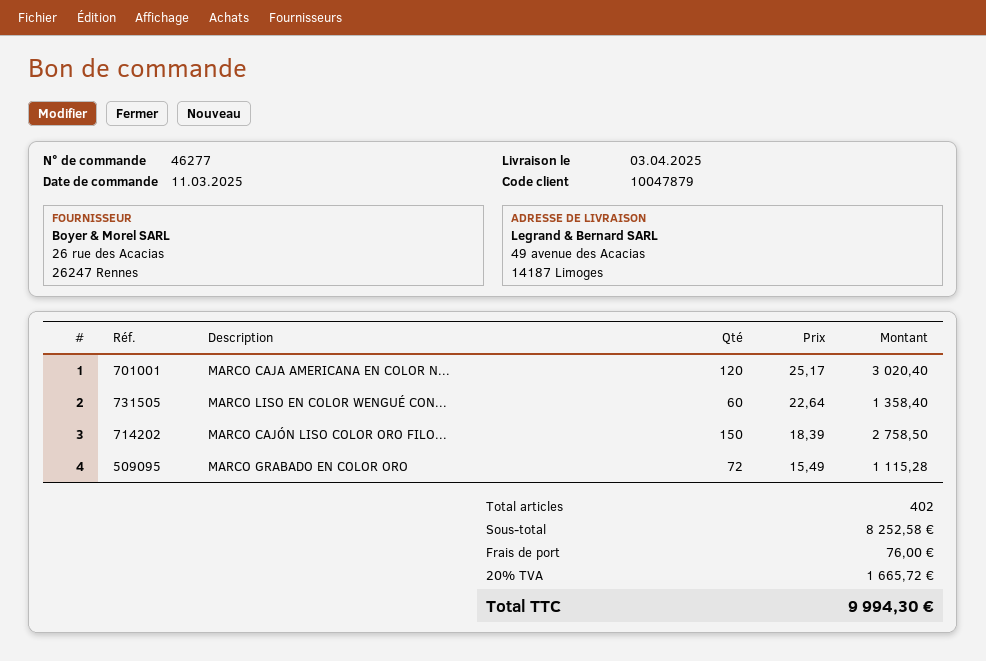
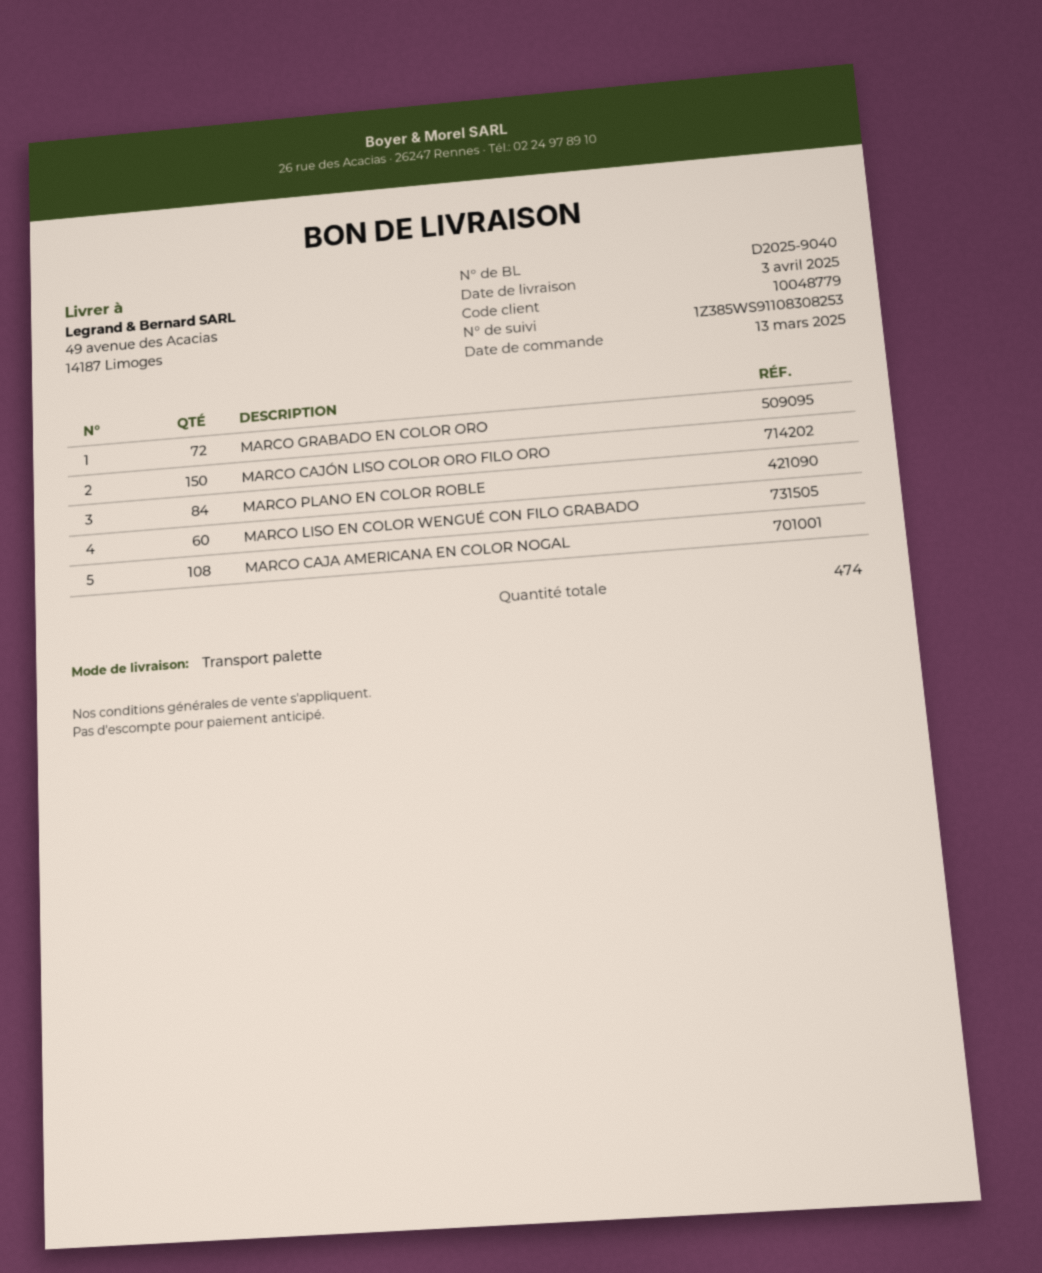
order date: 2025-03-11 -> 2025-03-13
customer number: 10047879 -> 10048779
MARCO CAJA AMERICANA EN COLOR N...: 120 -> 108
MARCO PLANO EN COLOR ROBLE: none -> 84
total quantity: 402 -> 474

